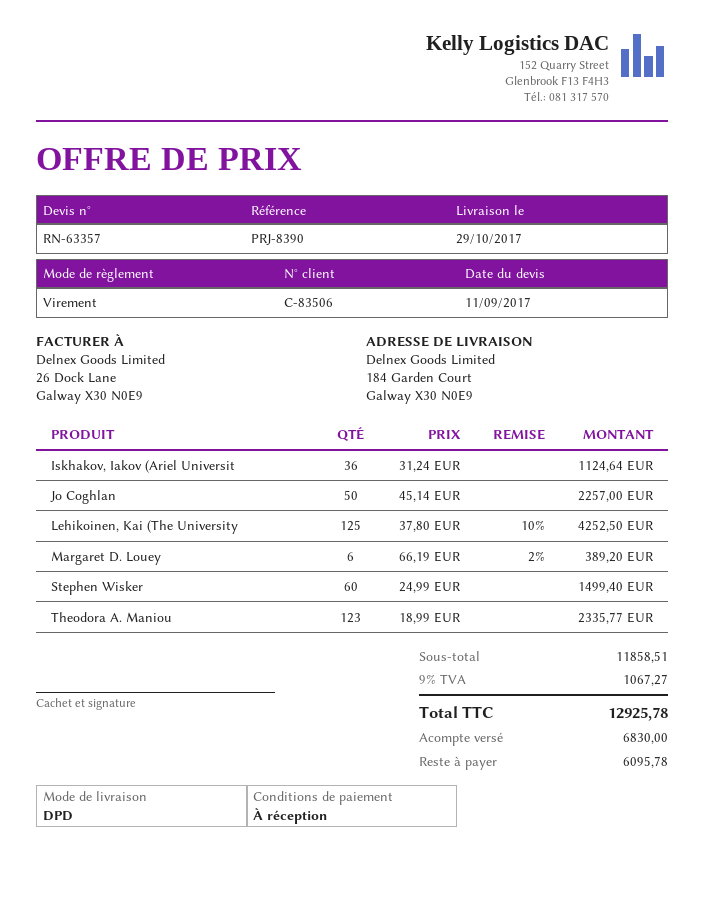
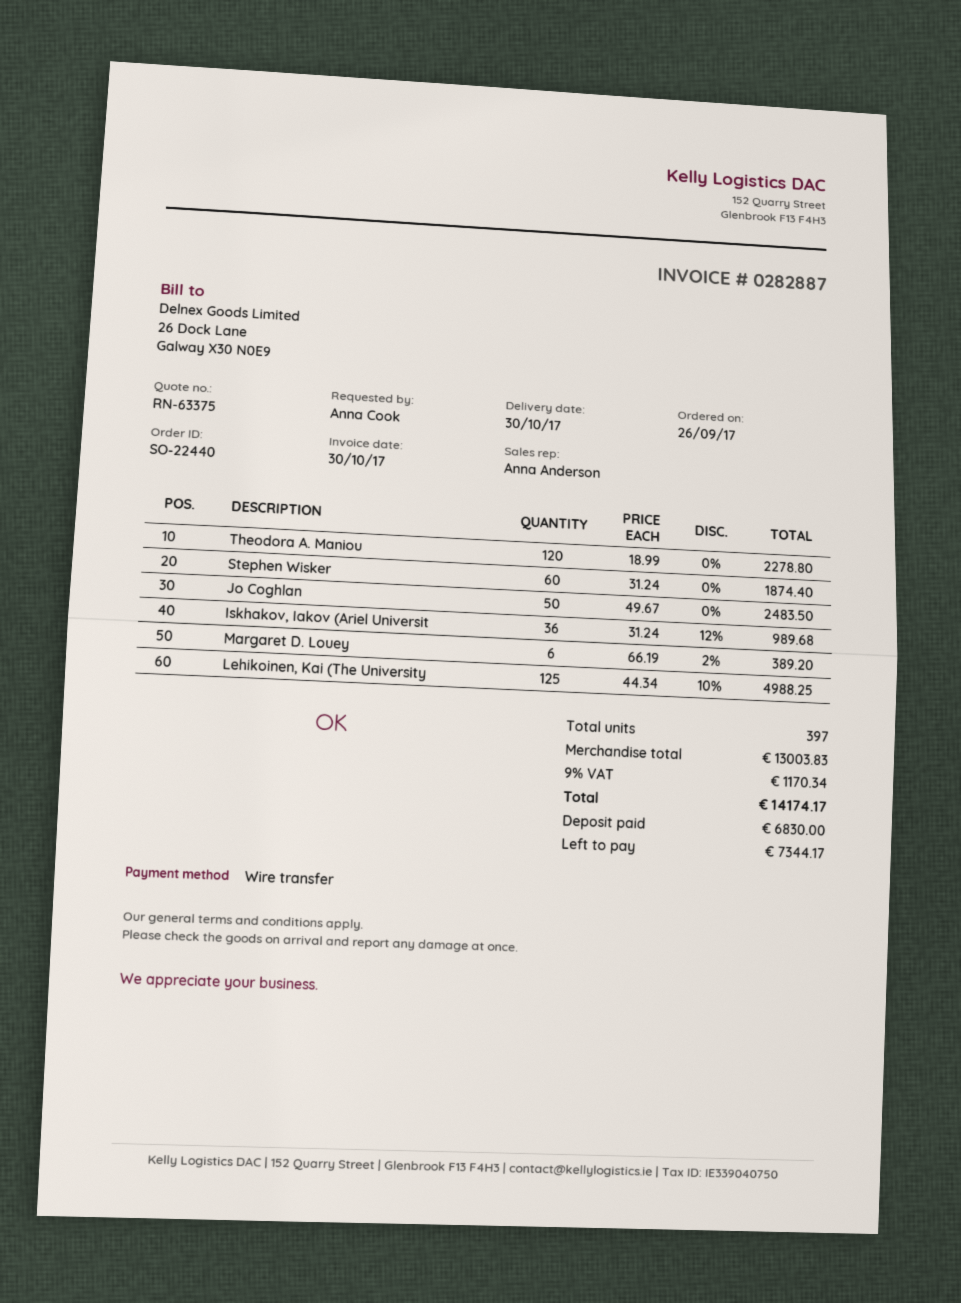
quote number: RN-63357 -> RN-63375
delivery date: 2017-10-29 -> 2017-10-30
Iskhakov, Iakov (Ariel Universit: 36 x 31.24 = 1124.64 -> 36 x 31.24 - 12% = 989.68
Jo Coghlan: 50 x 45.14 = 2257.00 -> 50 x 49.67 = 2483.50
Lehikoinen, Kai (The University: 125 x 37.80 - 10% = 4252.50 -> 125 x 44.34 - 10% = 4988.25
Stephen Wisker: 60 x 24.99 = 1499.40 -> 60 x 31.24 = 1874.40
Theodora A. Maniou: 123 x 18.99 = 2335.77 -> 120 x 18.99 = 2278.80
subtotal: 11858.51 -> 13003.83
tax: 9% = 1067.27 -> 9% = 1170.34
total: 12925.78 -> 14174.17
balance: 6095.78 -> 7344.17

